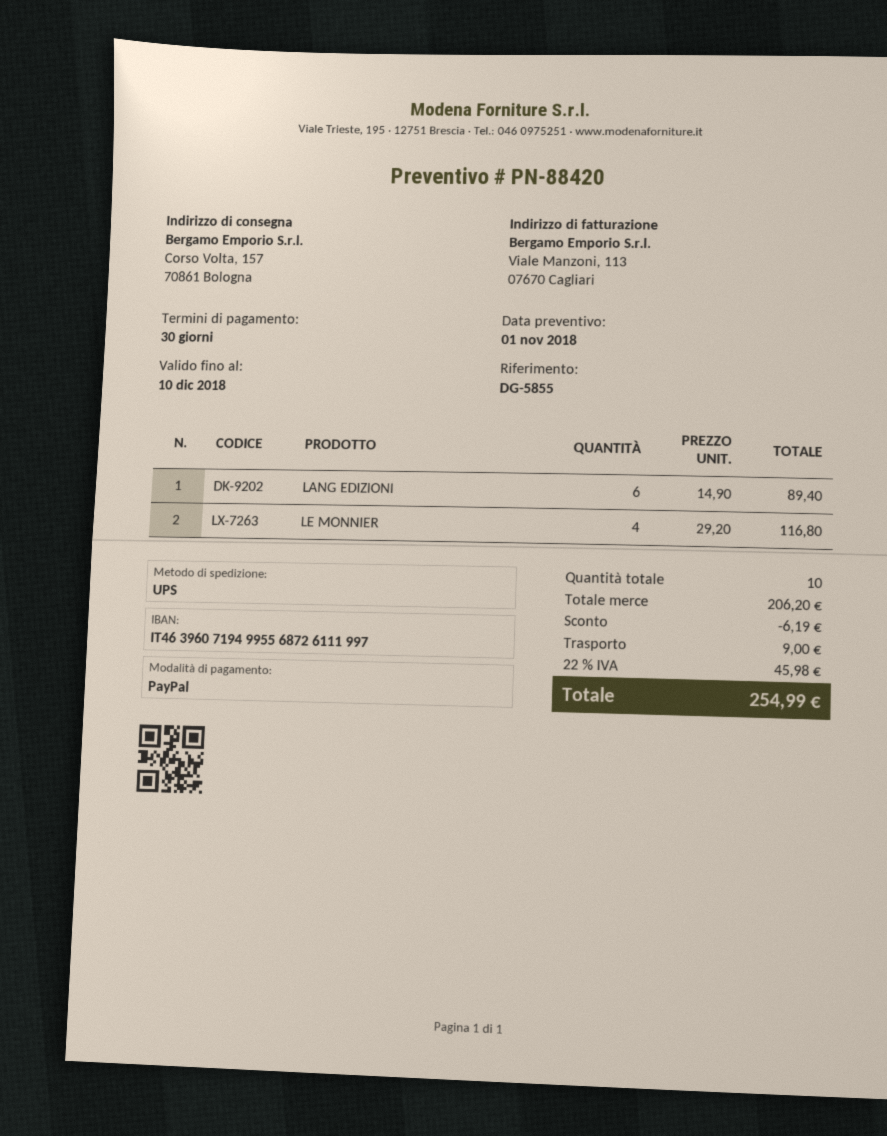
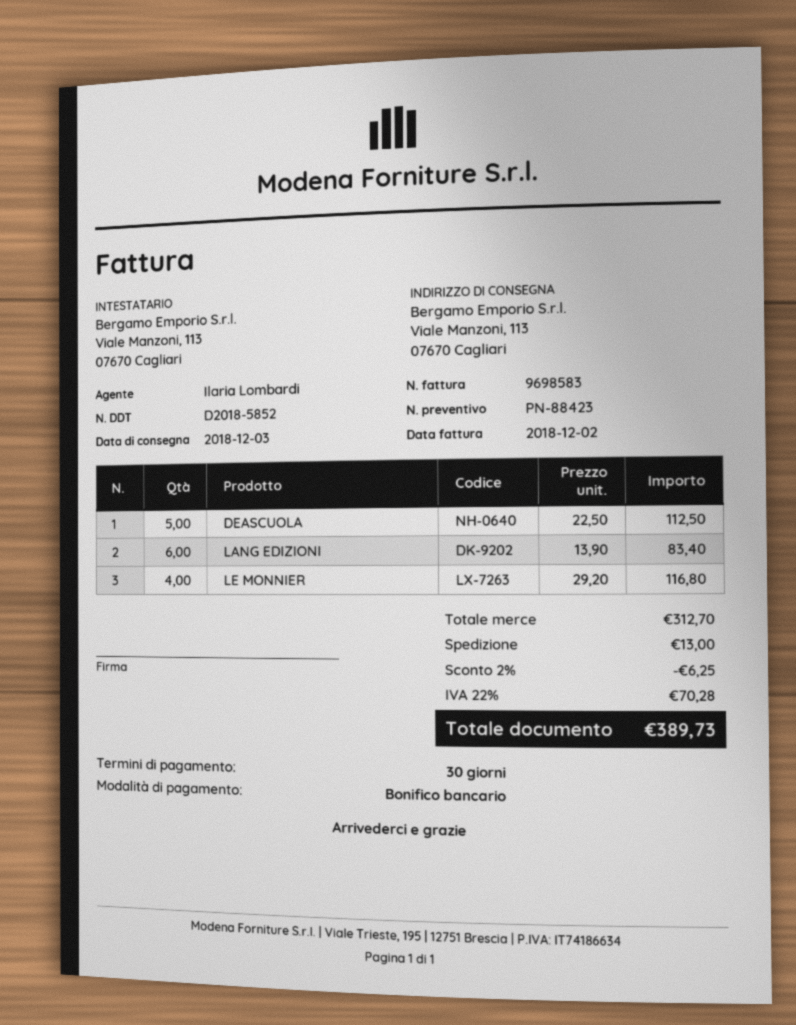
quote number: PN-88420 -> PN-88423
payment method: PayPal -> bank transfer
ship to: Corso Volta, 157, 70861 Bologna -> Viale Manzoni, 113, 07670 Cagliari
LANG EDIZIONI: 6 x 14.90 = 89.40 -> 6 x 13.90 = 83.40
DEASCUOLA: none -> 5 x 22.50 = 112.50
subtotal: 206.20 -> 312.70
discount: 6.19 -> 6.25
shipping: 9.00 -> 13.00
tax: 22% = 45.98 -> 22% = 70.28
total: 254.99 -> 389.73

